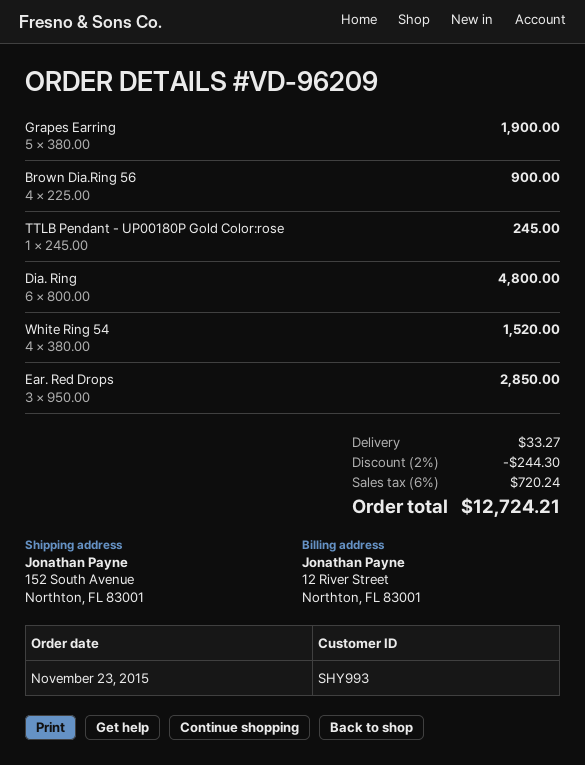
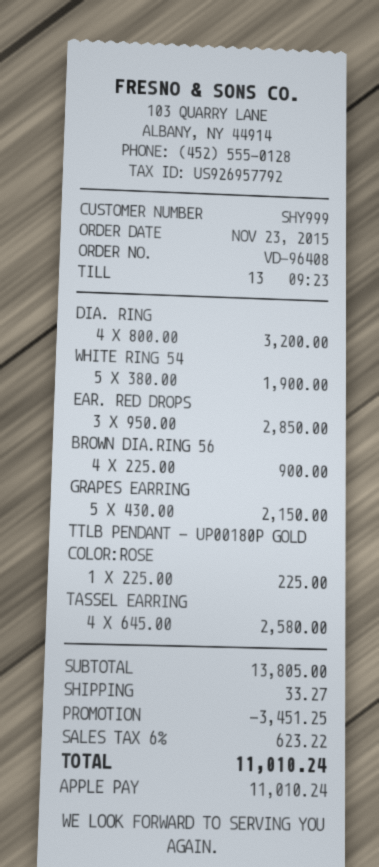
order number: VD-96209 -> VD-96408
customer number: SHY993 -> SHY999
Grapes Earring: 5 x 380.00 = 1900.00 -> 5 x 430.00 = 2150.00
TTLB Pendant - UP00180P Gold Color:rose: 1 x 245.00 = 245.00 -> 1 x 225.00 = 225.00
Dia. Ring: 6 x 800.00 = 4800.00 -> 4 x 800.00 = 3200.00
White Ring 54: 4 x 380.00 = 1520.00 -> 5 x 380.00 = 1900.00
TASSEL EARRING: none -> 4 x 645.00 = 2580.00
discount: 244.30 -> 3451.25
tax: 6% = 720.24 -> 6% = 623.22
total: 12724.21 -> 11010.24

